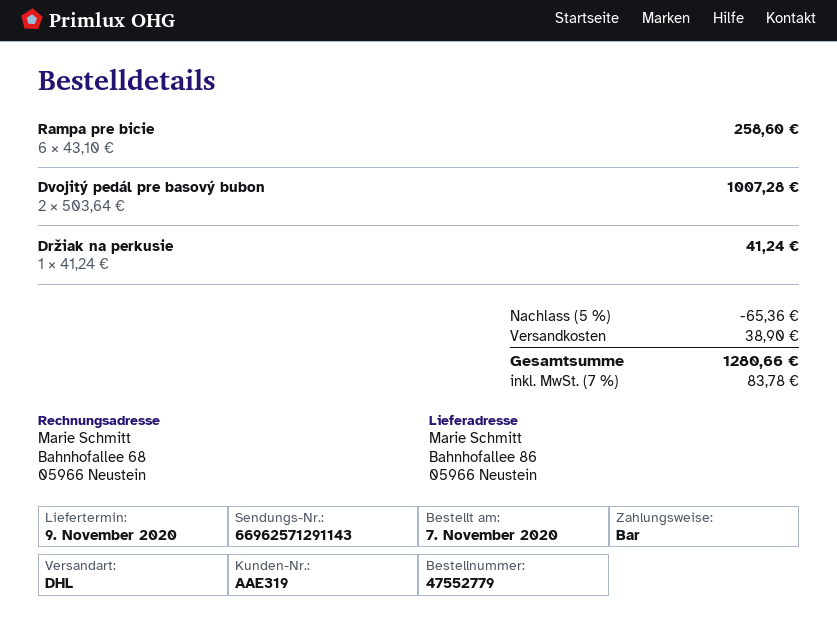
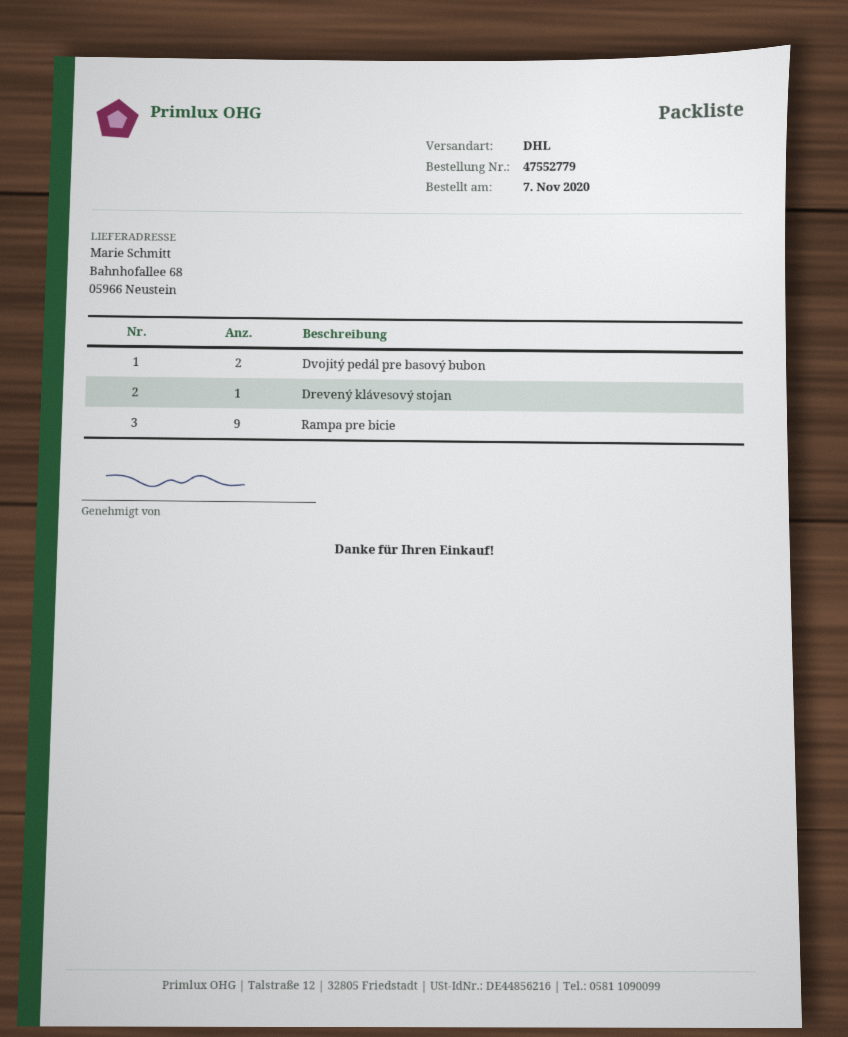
ship to: Bahnhofallee 86, 05966 Neustein -> Bahnhofallee 68, 05966 Neustein
Rampa pre bicie: 6 -> 9
Držiak na perkusie: 1 -> none
Drevený klávesový stojan: none -> 1

